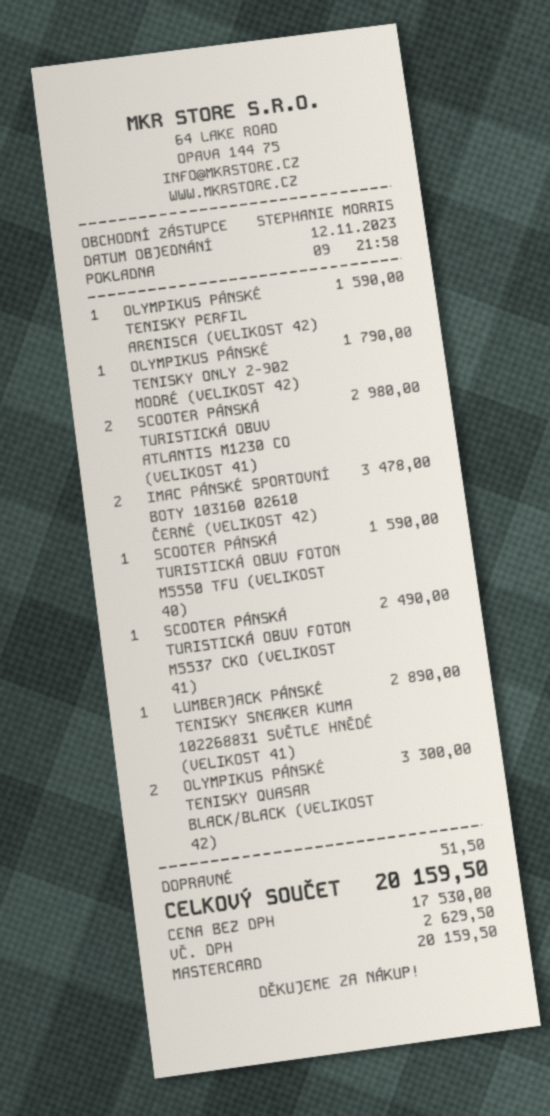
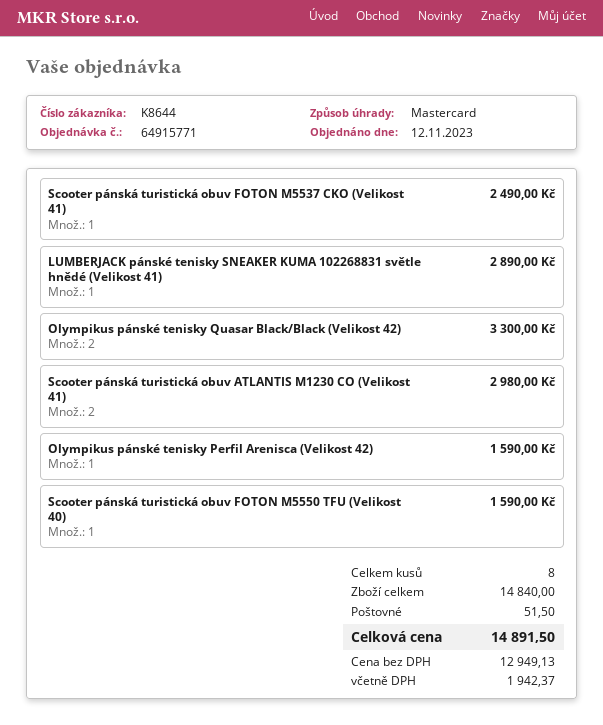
OLYMPIKUS PÁNSKÉ TENISKY ONLY 2-902 MODRÉ (VELIKOST 42): 1 for 1790.00 -> none
IMAC PÁNSKÉ SPORTOVNÍ BOTY 103160 02610 ČERNÉ (VELIKOST 42): 2 for 3478.00 -> none
net: 17530.00 -> 12949.13
tax: 2629.50 -> 1942.37
total: 20159.50 -> 14891.50

